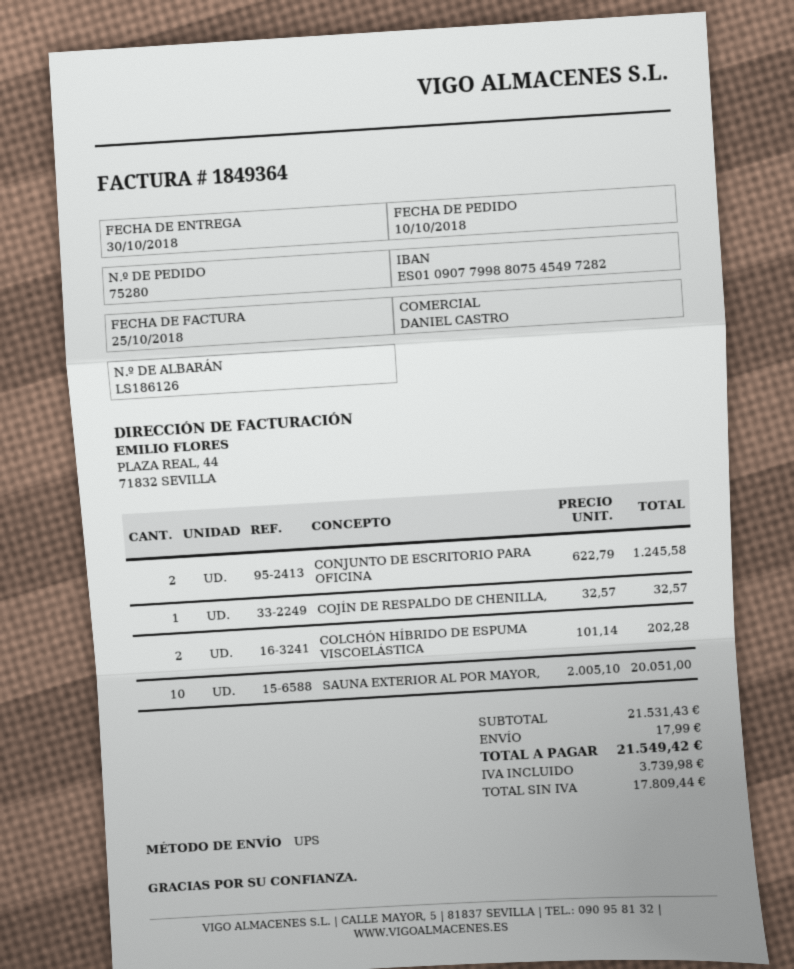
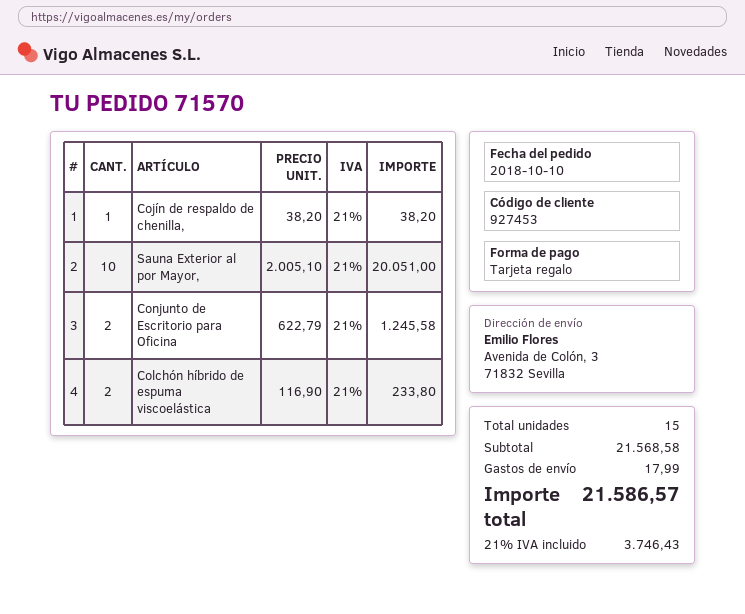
order number: 75280 -> 71570
COJÍN DE RESPALDO DE CHENILLA,: 1 x 32.57 = 32.57 -> 1 x 38.20 = 38.20
COLCHÓN HÍBRIDO DE ESPUMA VISCOELÁSTICA: 2 x 101.14 = 202.28 -> 2 x 116.90 = 233.80
subtotal: 21531.43 -> 21568.58
tax: 3739.98 -> 3746.43
total: 21549.42 -> 21586.57

